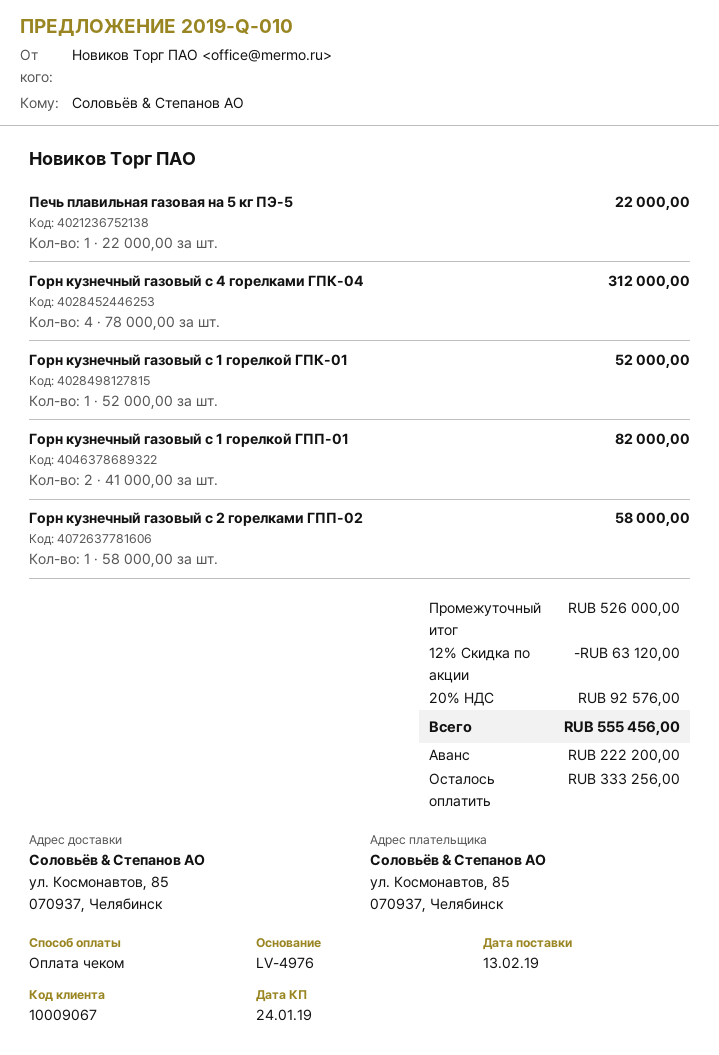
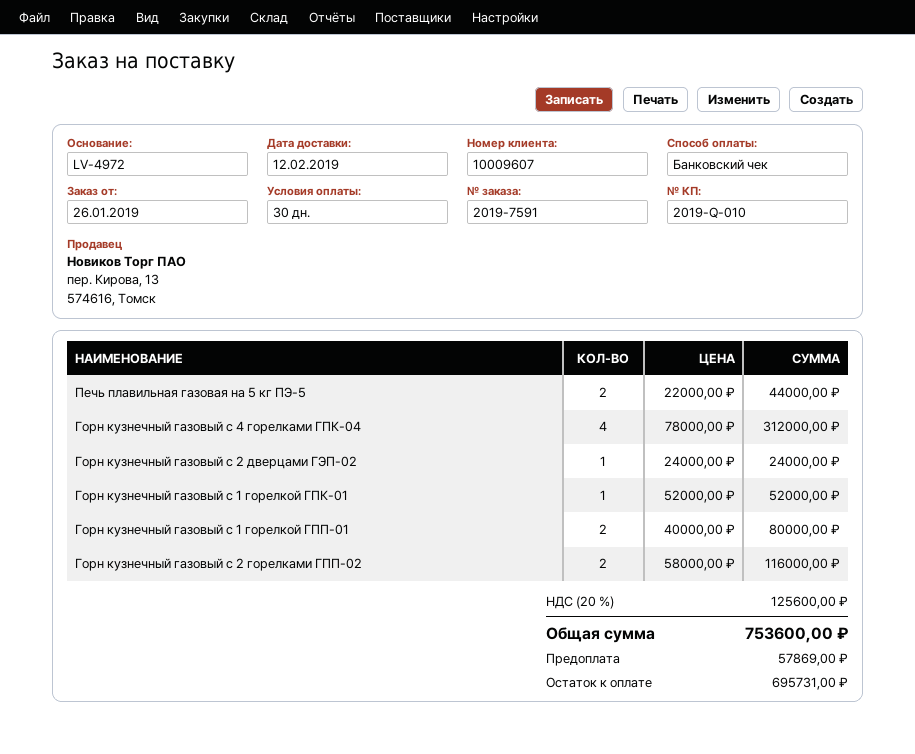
delivery date: 2019-02-13 -> 2019-02-12
customer number: 10009067 -> 10009607
reference: LV-4976 -> LV-4972
Печь плавильная газовая на 5 кг ПЭ-5: 1 x 22000.00 = 22000.00 -> 2 x 22000.00 = 44000.00
Горн кузнечный газовый с 1 горелкой ГПП-01: 2 x 41000.00 = 82000.00 -> 2 x 40000.00 = 80000.00
Горн кузнечный газовый с 2 горелками ГПП-02: 1 x 58000.00 = 58000.00 -> 2 x 58000.00 = 116000.00
Горн кузнечный газовый с 2 дверцами ГЭП-02: none -> 1 x 24000.00 = 24000.00
discount: 12% = 63120.00 -> none
tax: 20% = 92576.00 -> 20% = 125600.00
total: 555456.00 -> 753600.00
deposit: 222200.00 -> 57869.00
balance: 333256.00 -> 695731.00

